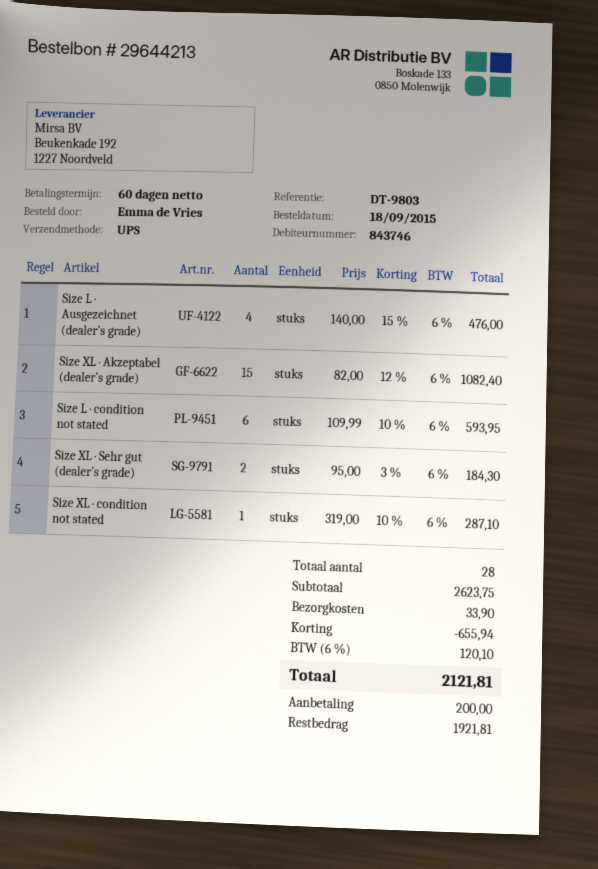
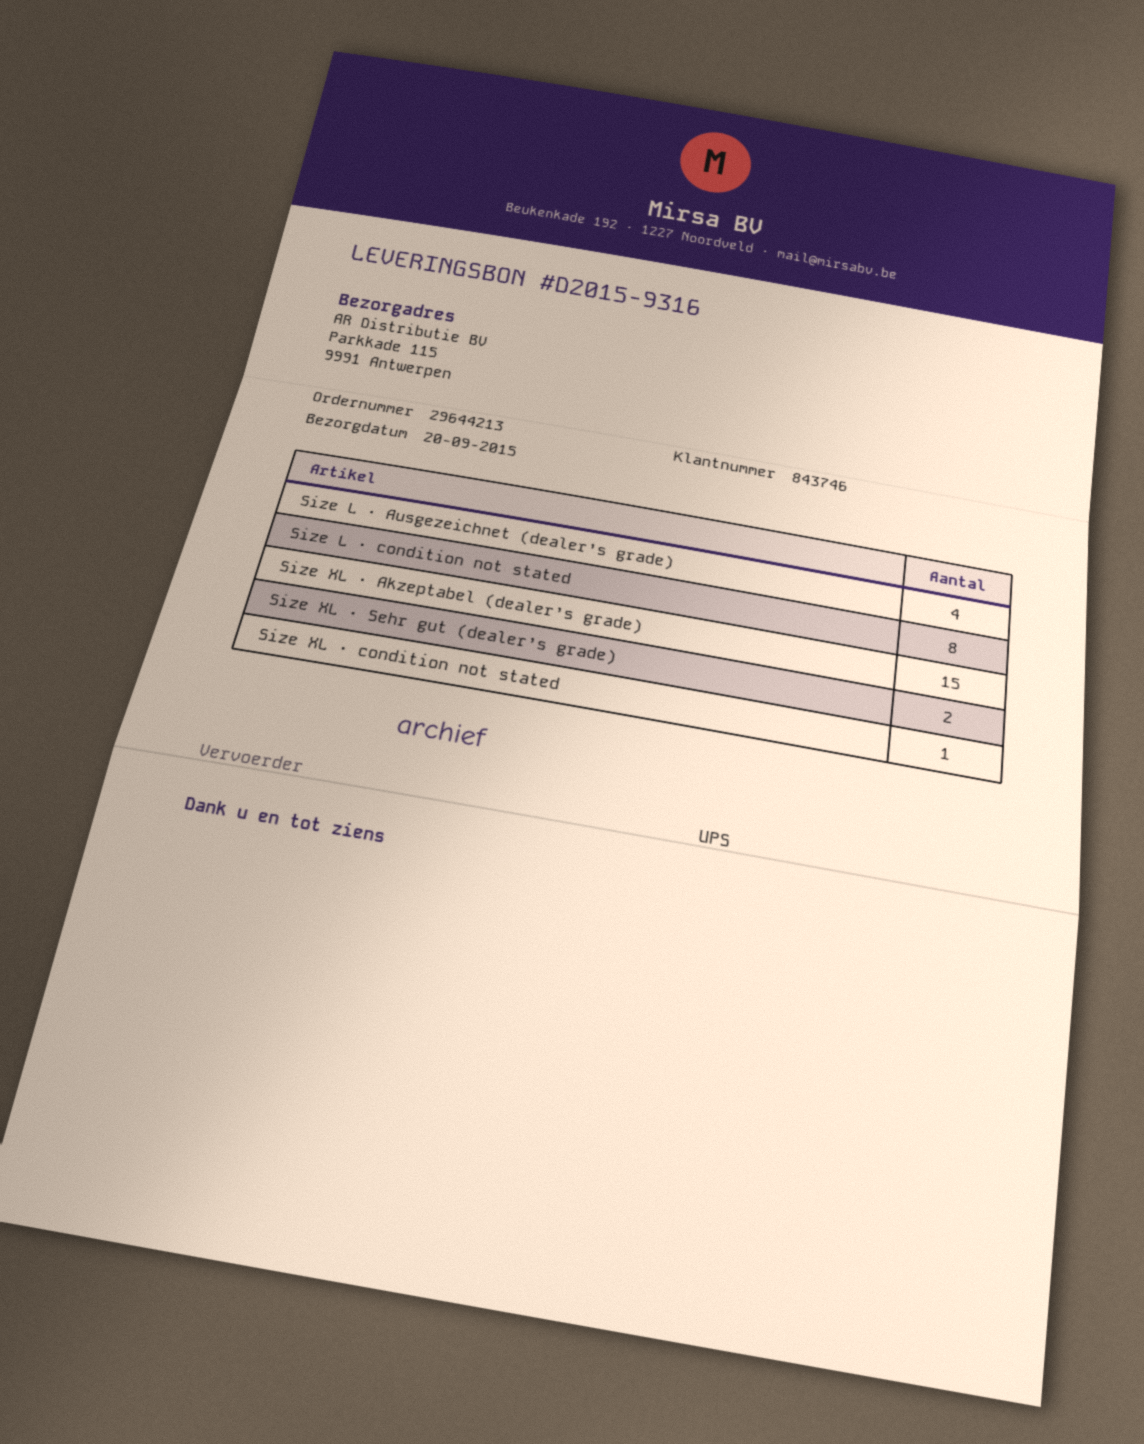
Size L · condition not stated: 6 -> 8

